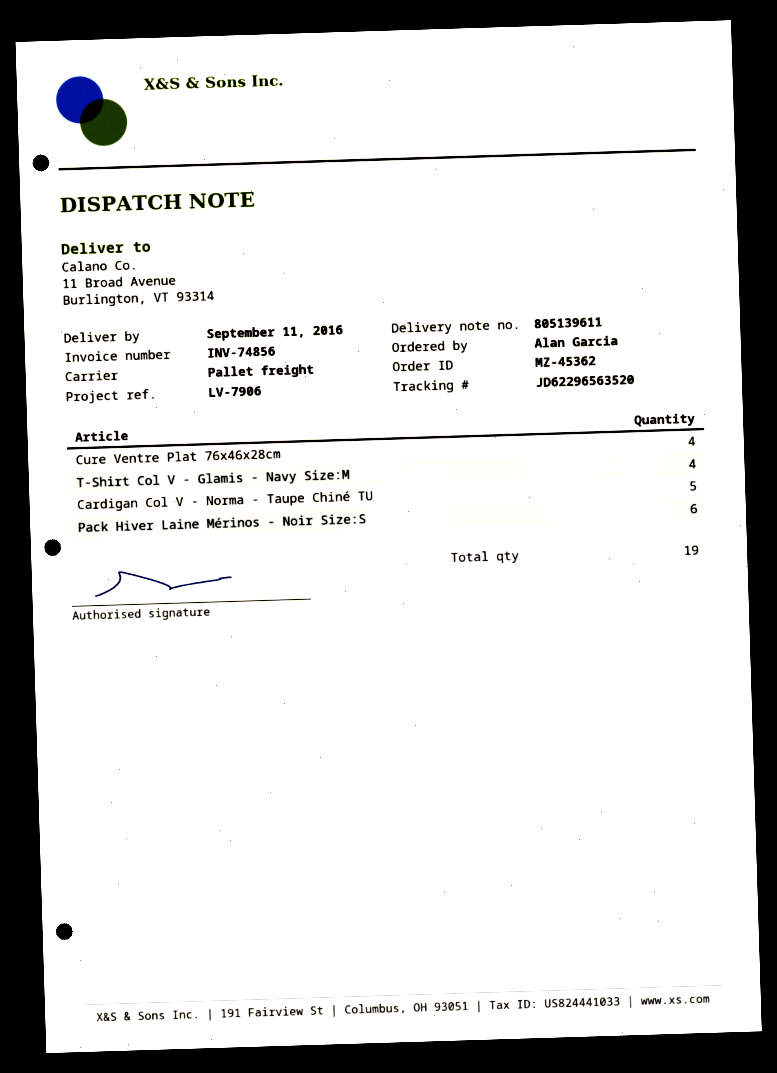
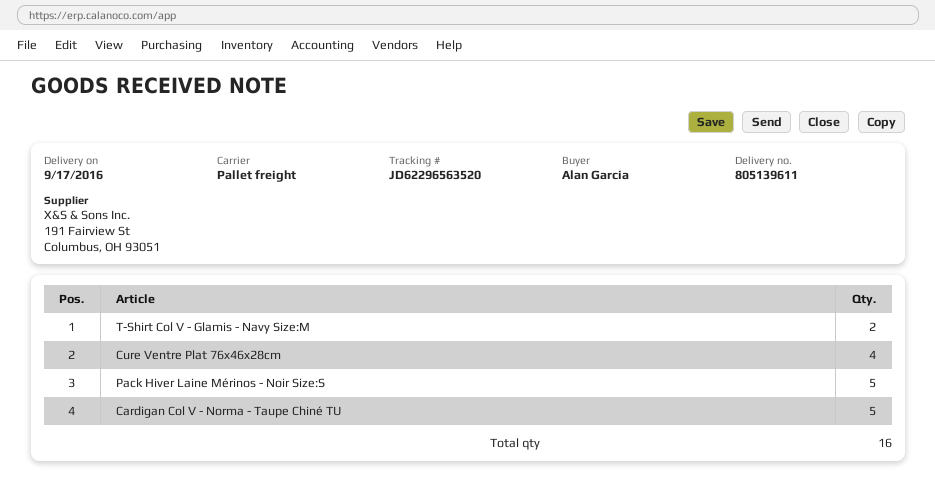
delivery date: 2016-09-11 -> 2016-09-17
T-Shirt Col V - Glamis - Navy Size:M: 4 -> 2
Pack Hiver Laine Mérinos - Noir Size:S: 6 -> 5
total quantity: 19 -> 16

